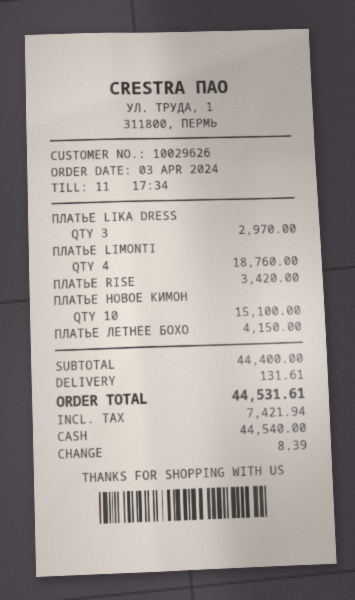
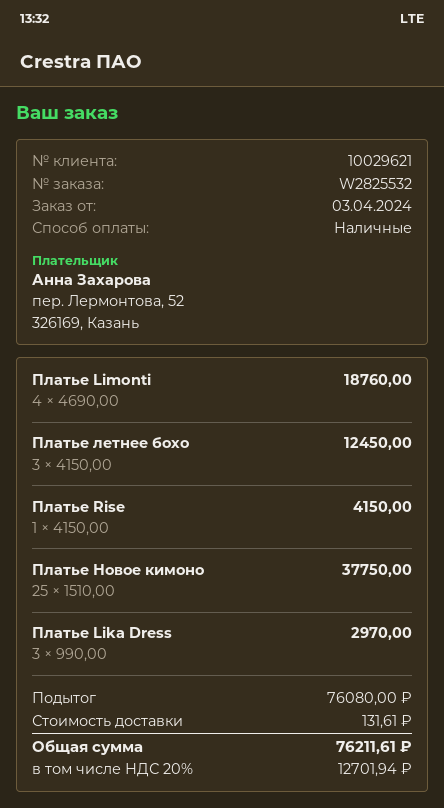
customer number: 10029626 -> 10029621
ПЛАТЬЕ RISE: 1 for 3420.00 -> 1 for 4150.00
ПЛАТЬЕ НОВОЕ КИМОН: 10 for 15100.00 -> 25 for 37750.00
ПЛАТЬЕ ЛЕТНЕЕ БОХО: 1 for 4150.00 -> 3 for 12450.00
subtotal: 44400.00 -> 76080.00
tax: 7421.94 -> 12701.94
total: 44531.61 -> 76211.61

